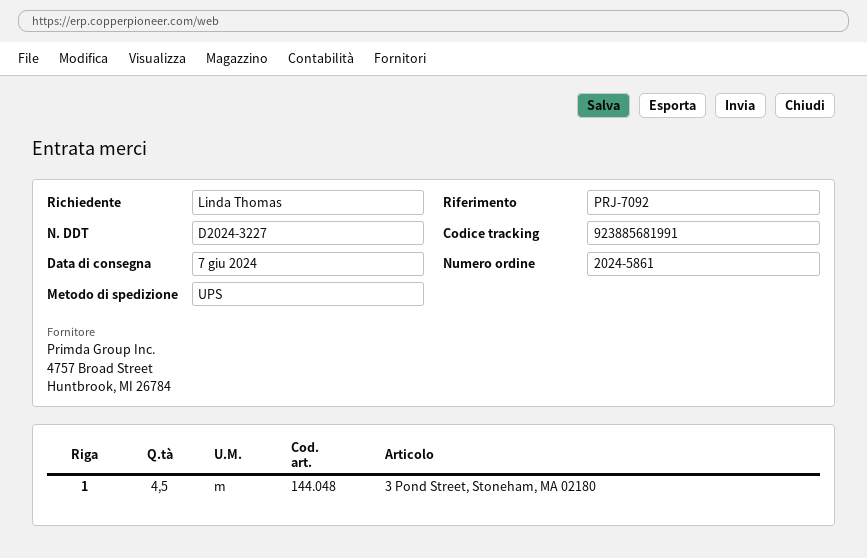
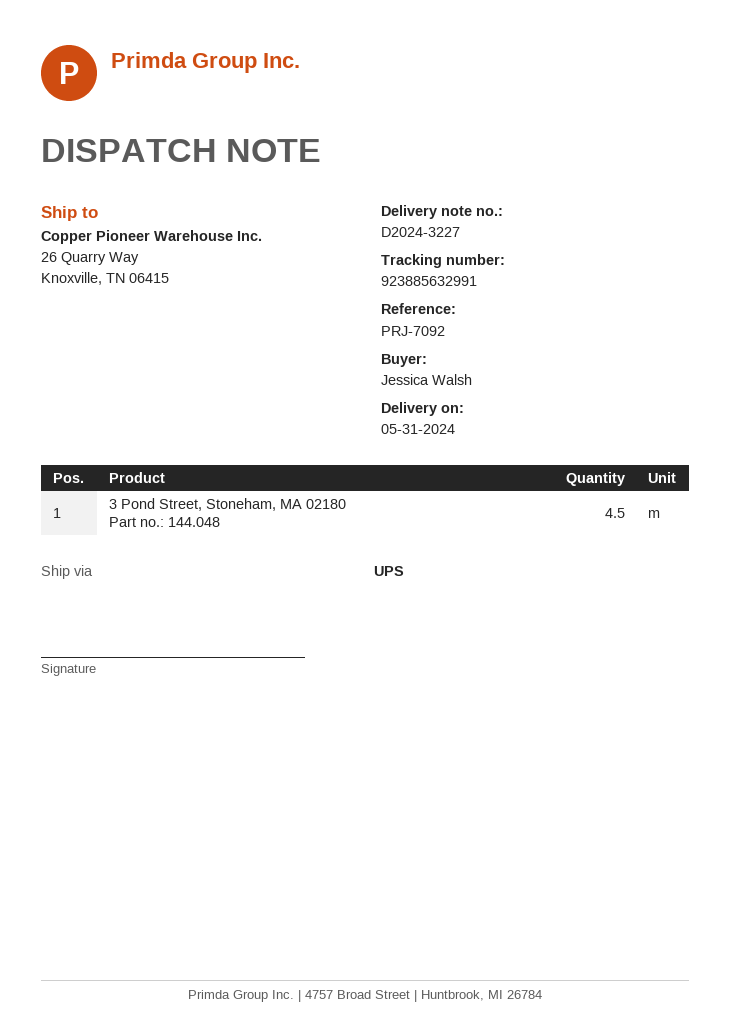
delivery date: 2024-06-07 -> 2024-05-31
ordered by: Linda Thomas -> Jessica Walsh
tracking number: 923885681991 -> 923885632991

